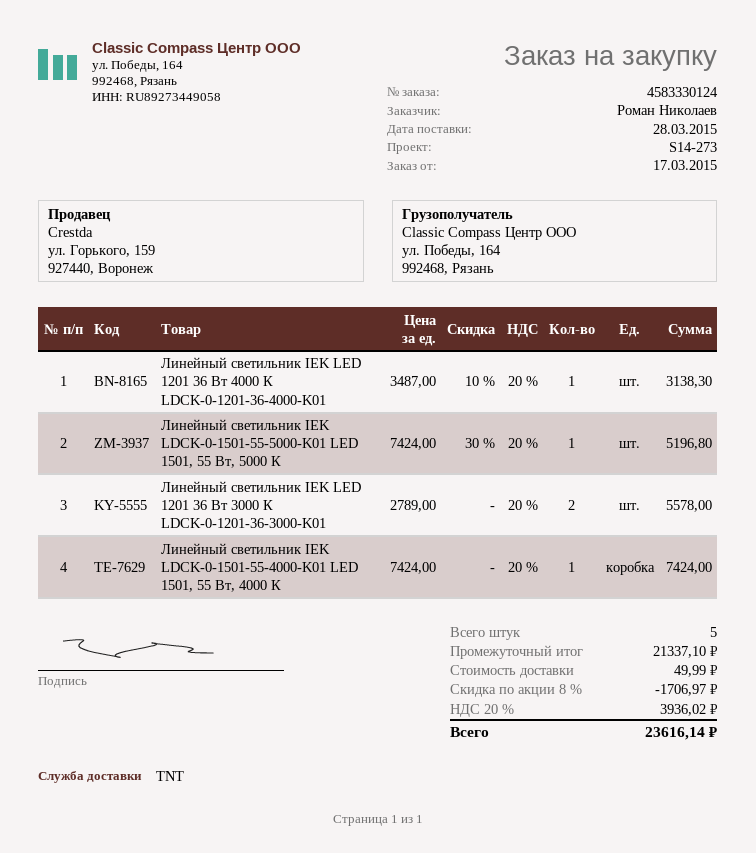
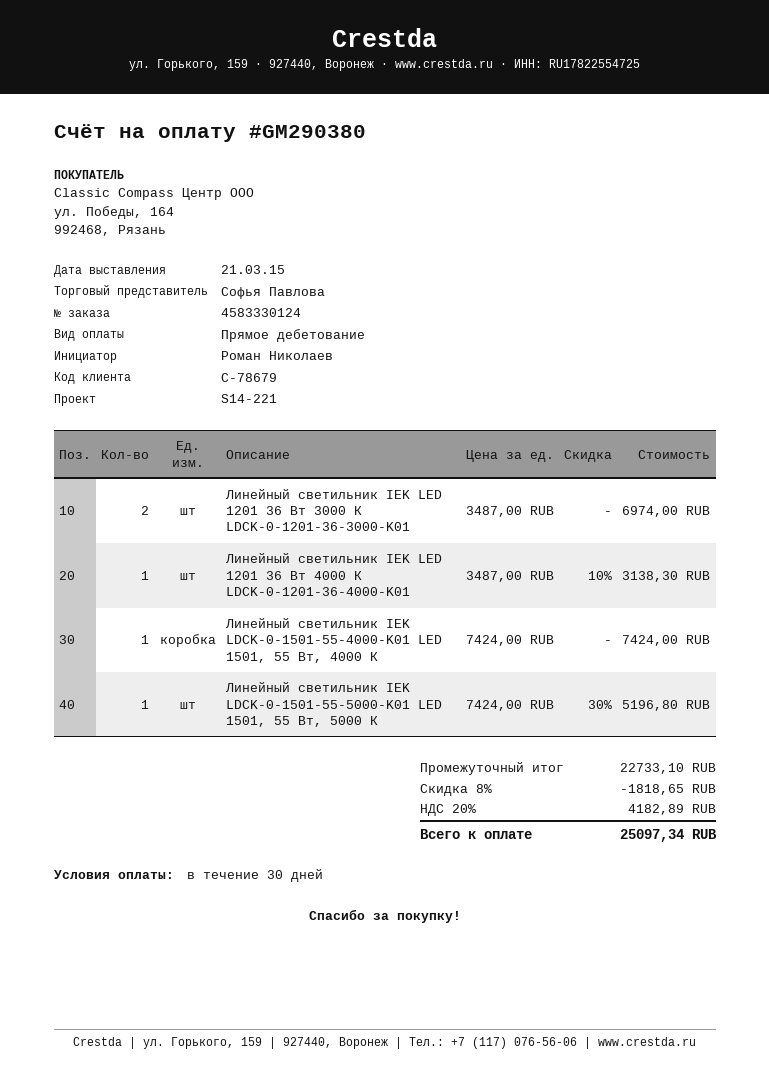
reference: S14-273 -> S14-221
Линейный светильник IEK LED 1201 36 Вт 3000 К LDCK-0-1201-36-3000-K01: 2 x 2789.00 = 5578.00 -> 2 x 3487.00 = 6974.00
subtotal: 21337.10 -> 22733.10
discount: 8% = 1706.97 -> 8% = 1818.65
shipping: 49.99 -> none
tax: 20% = 3936.02 -> 20% = 4182.89
total: 23616.14 -> 25097.34

